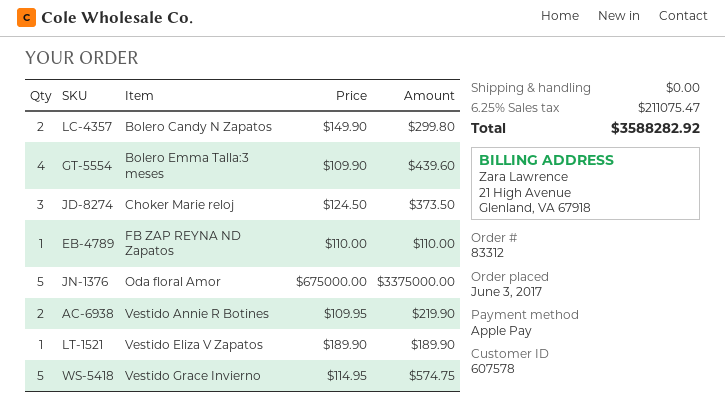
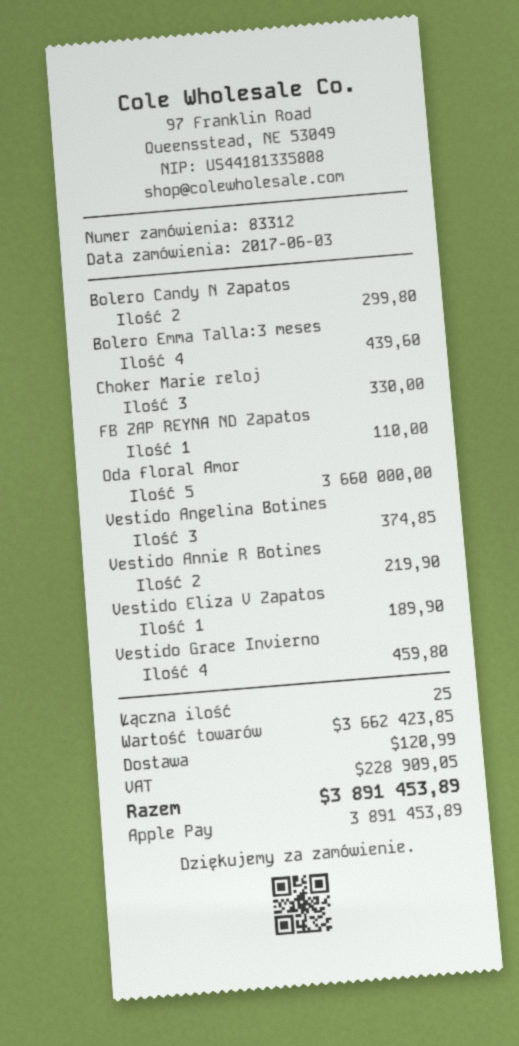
Choker Marie reloj: 3 for 373.50 -> 3 for 330.00
Oda floral Amor: 5 for 3375000.00 -> 5 for 3660000.00
Vestido Grace Invierno: 5 for 574.75 -> 4 for 459.80
Vestido Angelina Botines: none -> 3 for 374.85
shipping: 0.00 -> 120.99
tax: 211075.47 -> 228909.05
total: 3588282.92 -> 3891453.89

